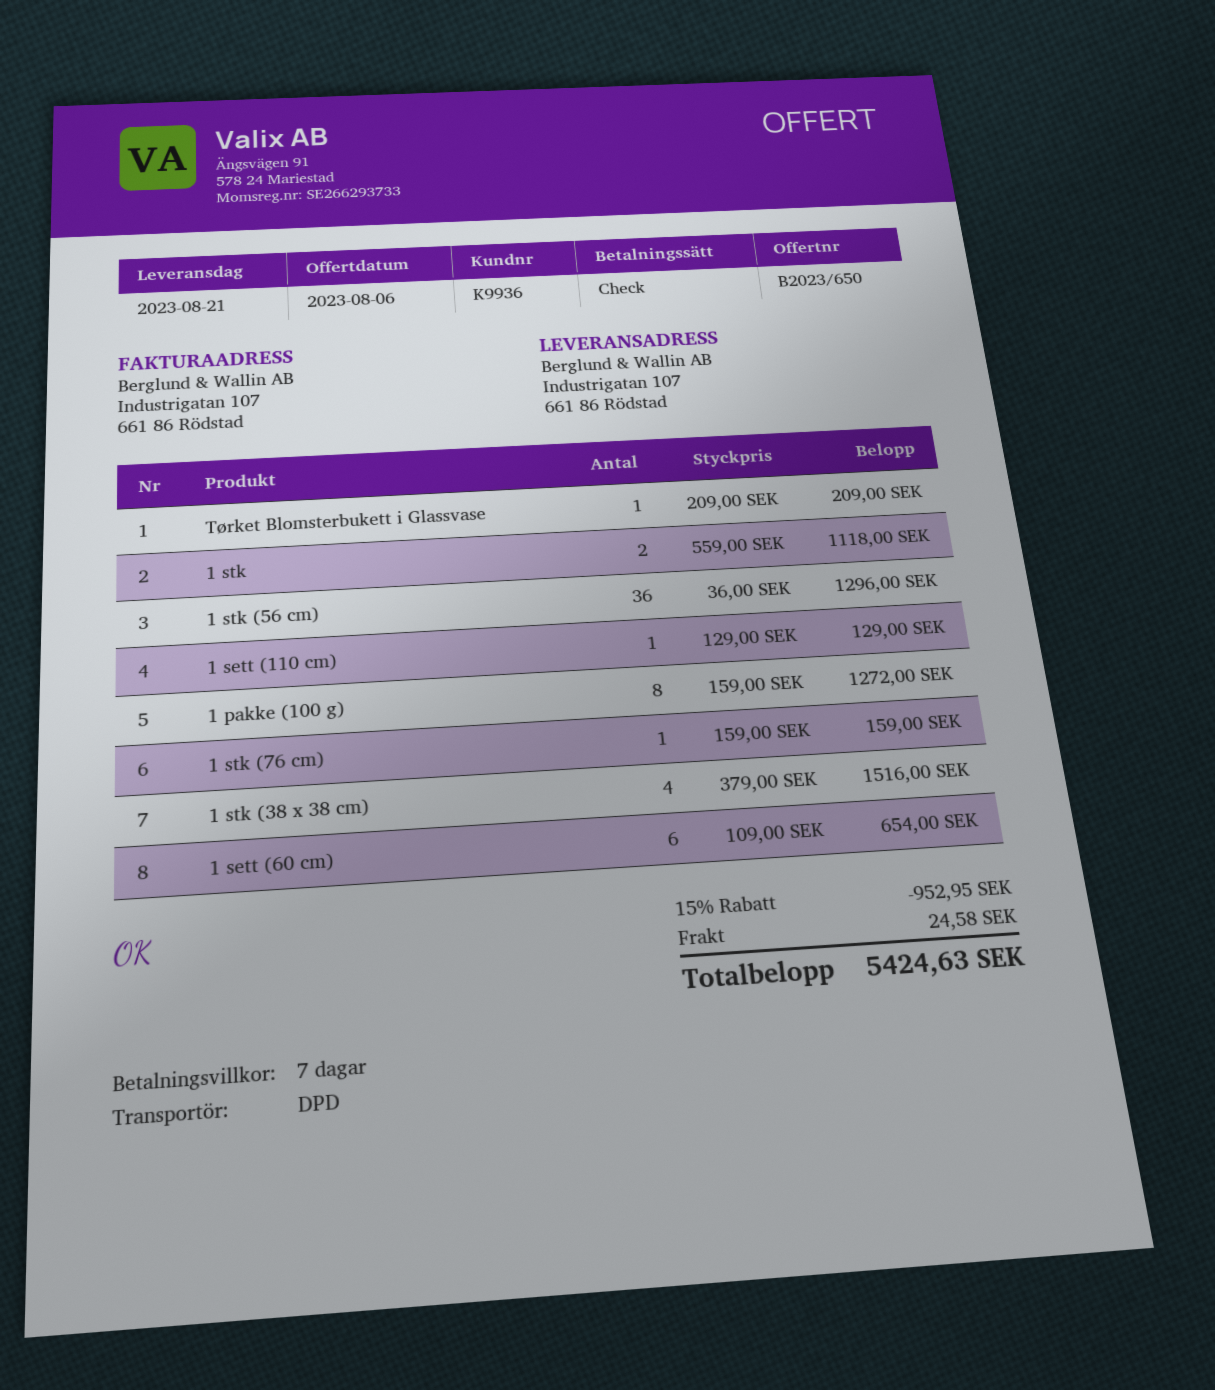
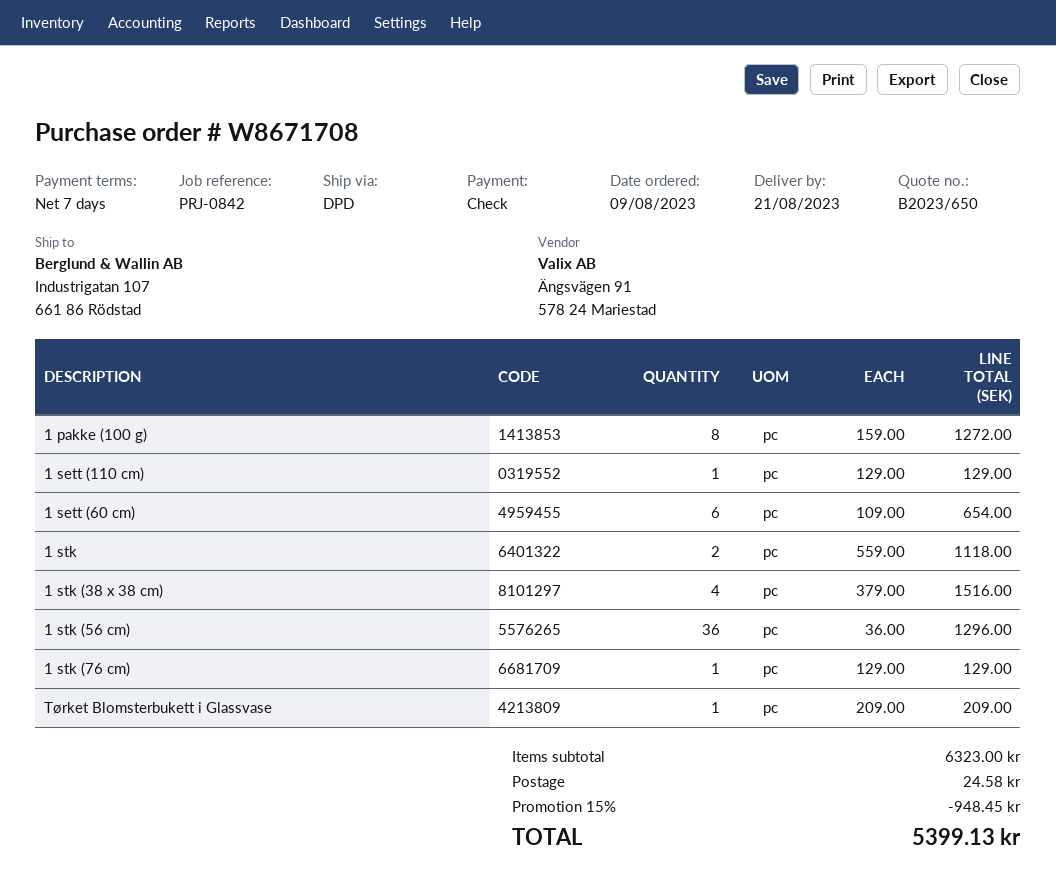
1 stk (76 cm): 1 x 159.00 = 159.00 -> 1 x 129.00 = 129.00
discount: 15% = 952.95 -> 15% = 948.45
total: 5424.63 -> 5399.13

